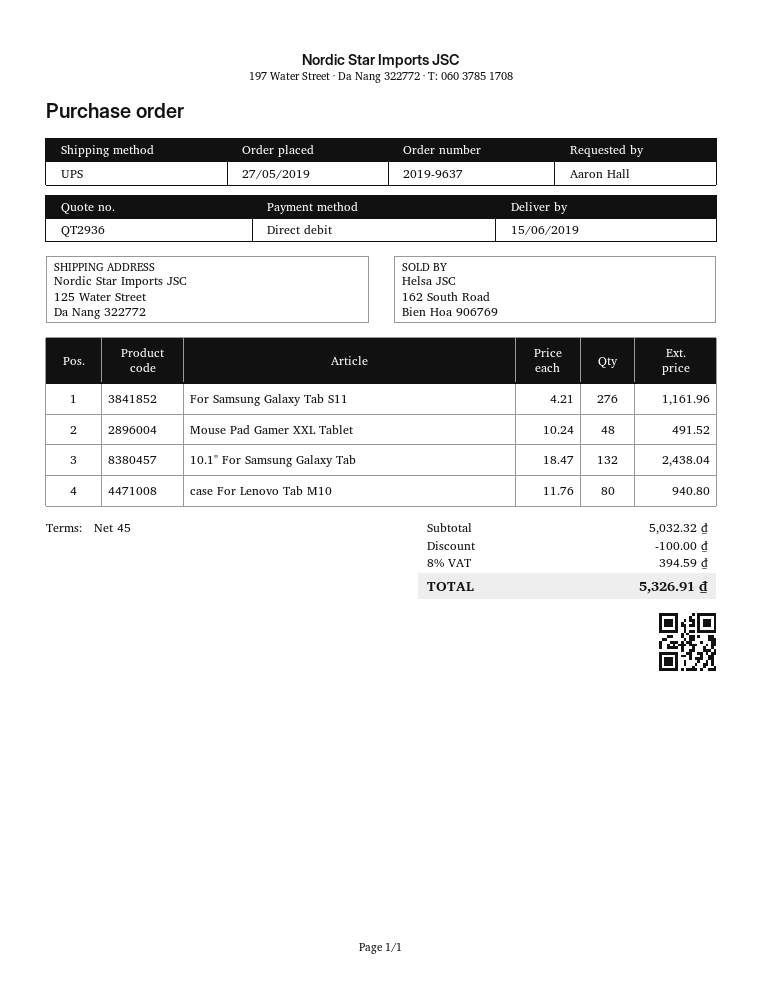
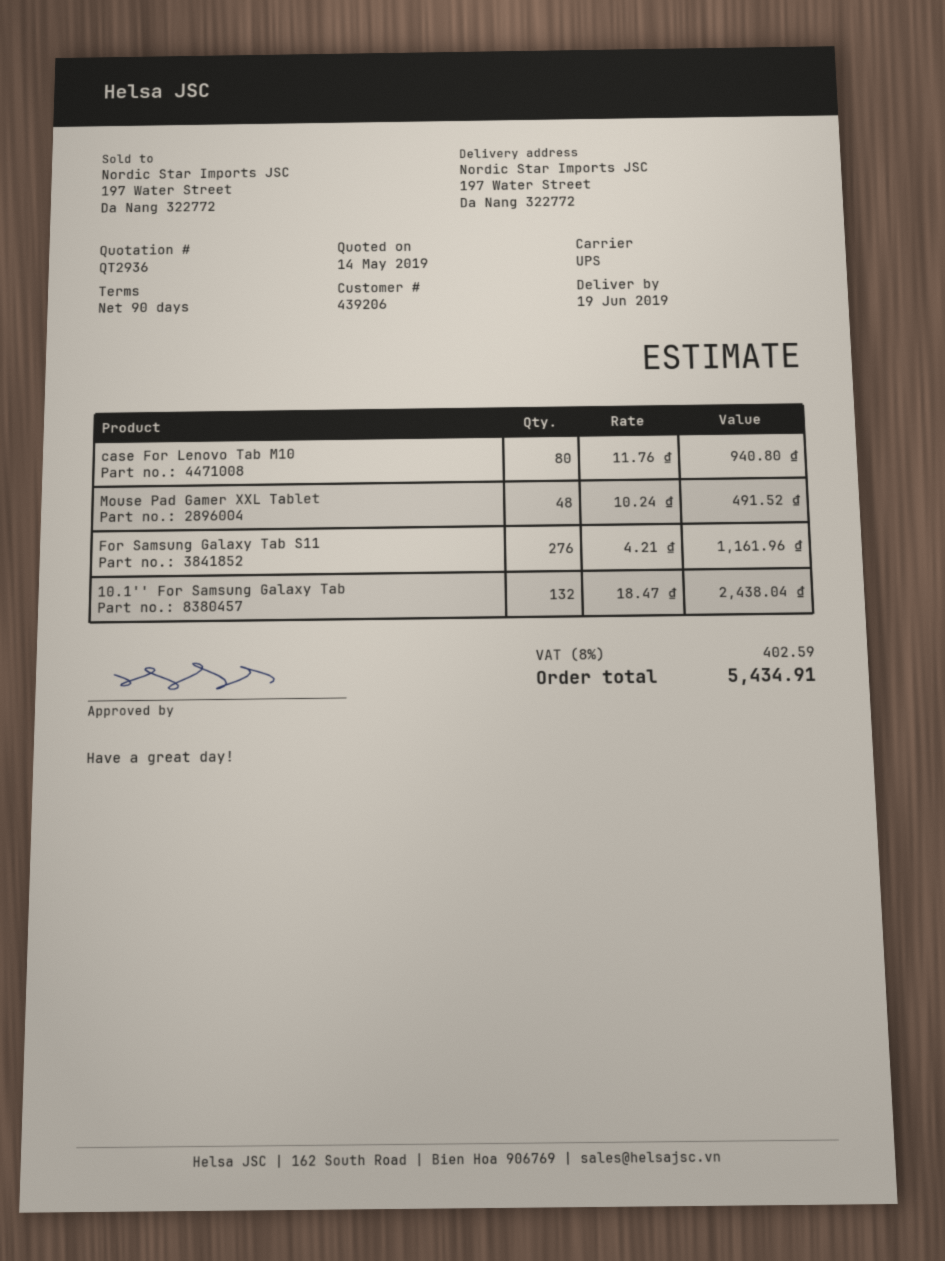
delivery date: 2019-06-15 -> 2019-06-19
payment terms: 45 days -> 90 days
ship to: 125 Water Street, Da Nang 322772 -> 197 Water Street, Da Nang 322772
discount: 100.00 -> none
tax: 8% = 394.59 -> 8% = 402.59
total: 5326.91 -> 5434.91

